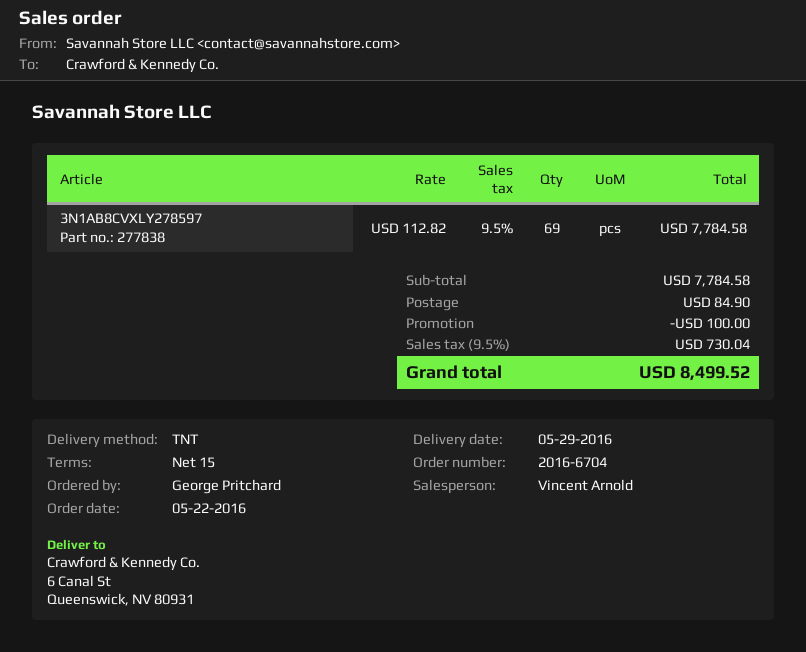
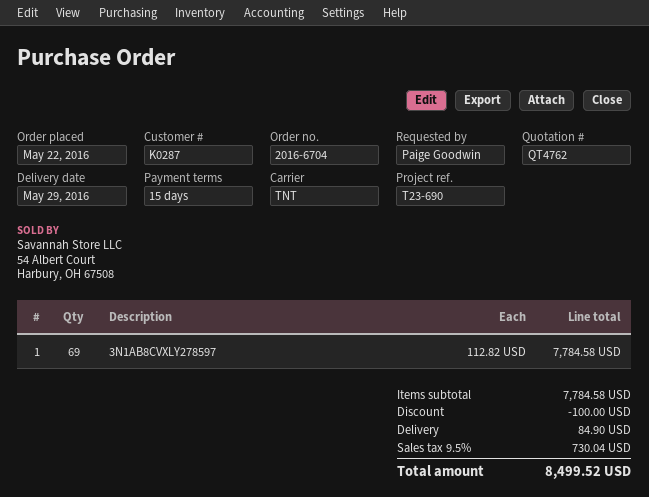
ordered by: George Pritchard -> Paige Goodwin

